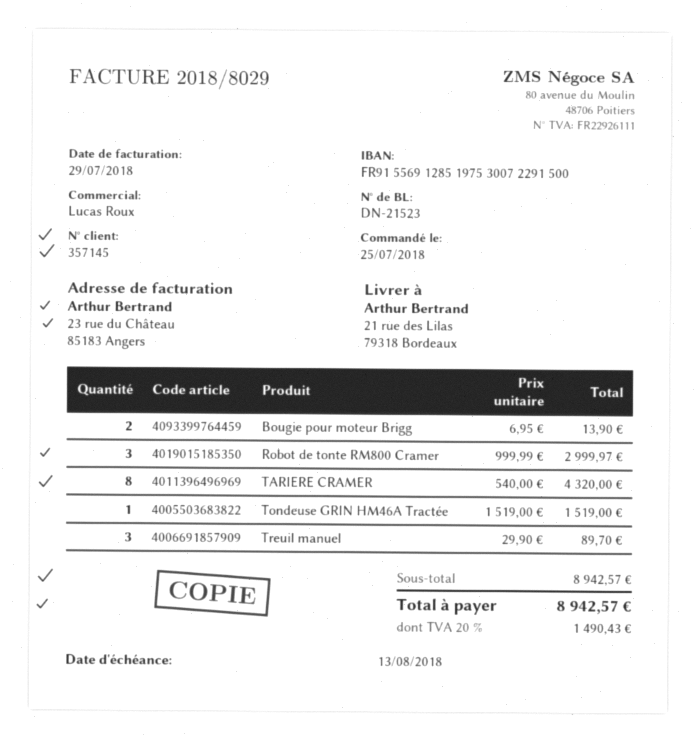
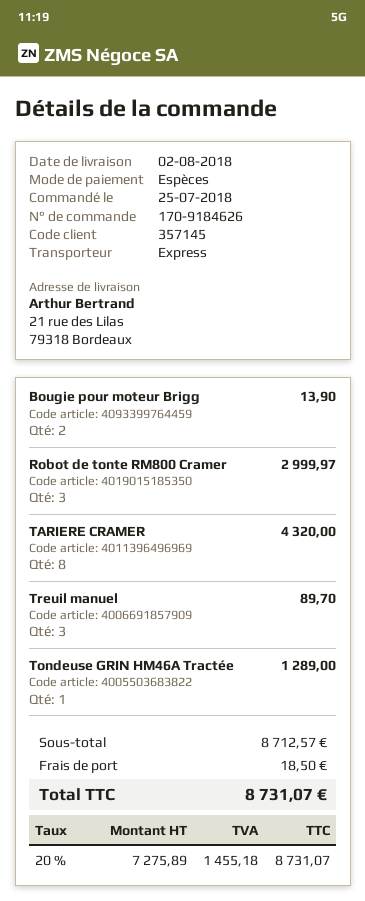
Tondeuse GRIN HM46A Tractée: 1 for 1519.00 -> 1 for 1289.00
subtotal: 8942.57 -> 8712.57
shipping: none -> 18.50
tax: 20% = 1490.43 -> 20% = 1455.18
total: 8942.57 -> 8731.07

